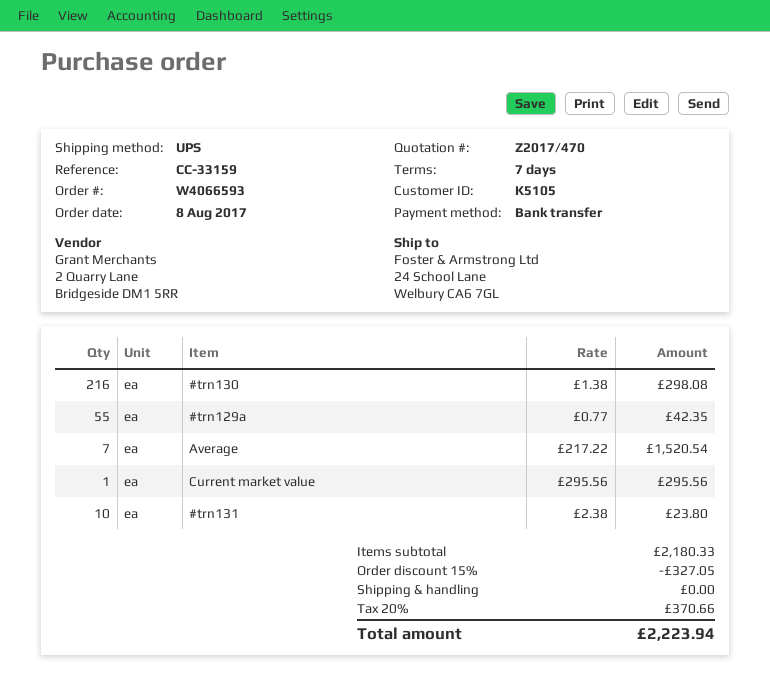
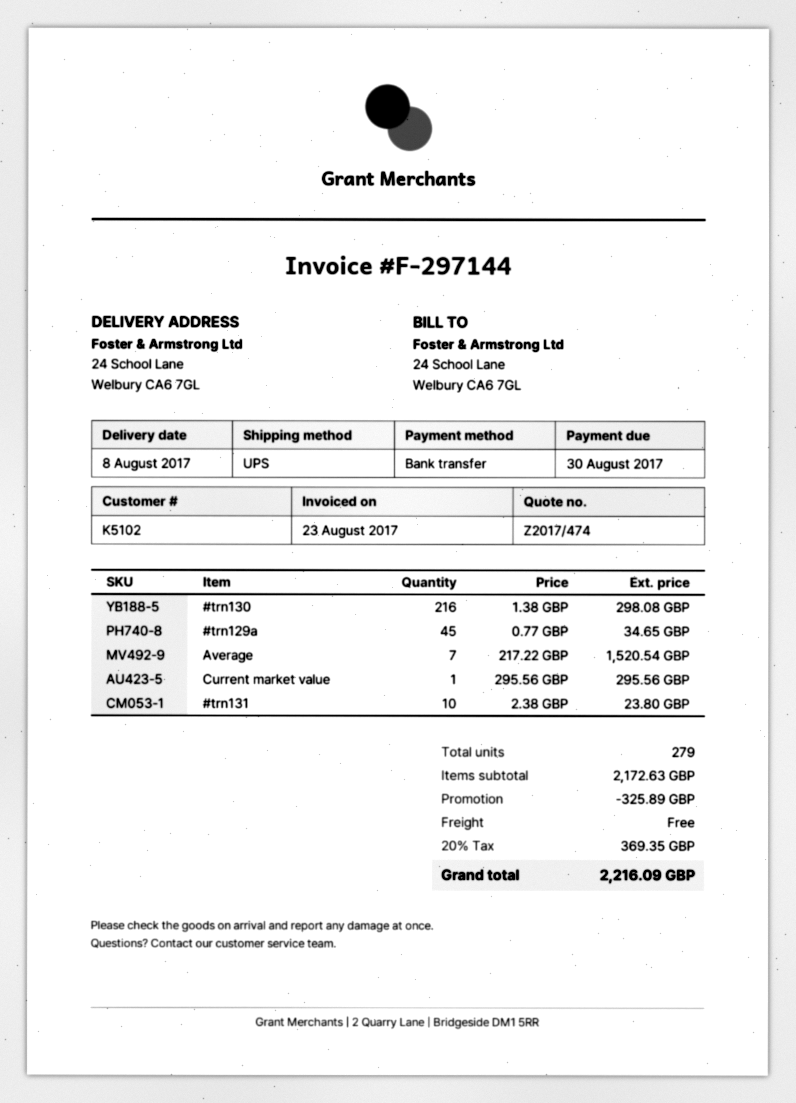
quote number: Z2017/470 -> Z2017/474
customer number: K5105 -> K5102
#trn129a: 55 x 0.77 = 42.35 -> 45 x 0.77 = 34.65
subtotal: 2180.33 -> 2172.63
discount: 327.05 -> 325.89
tax: 20% = 370.66 -> 20% = 369.35
total: 2223.94 -> 2216.09

